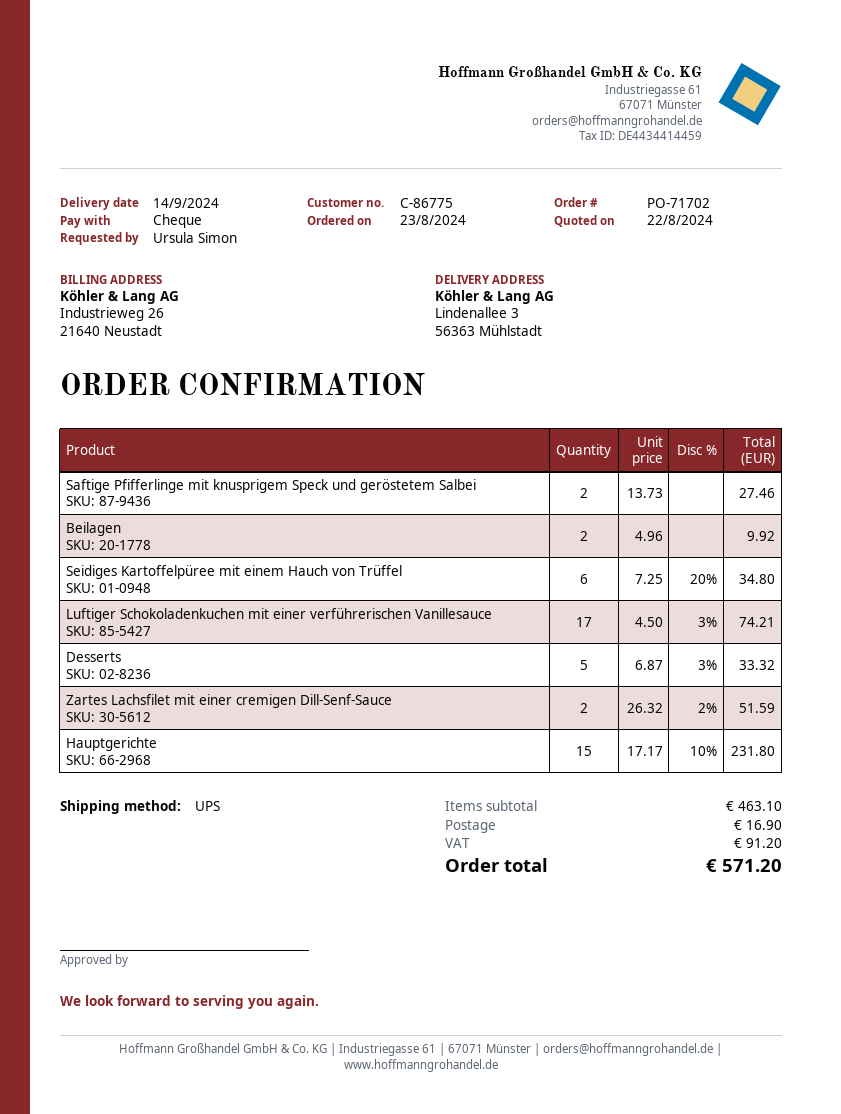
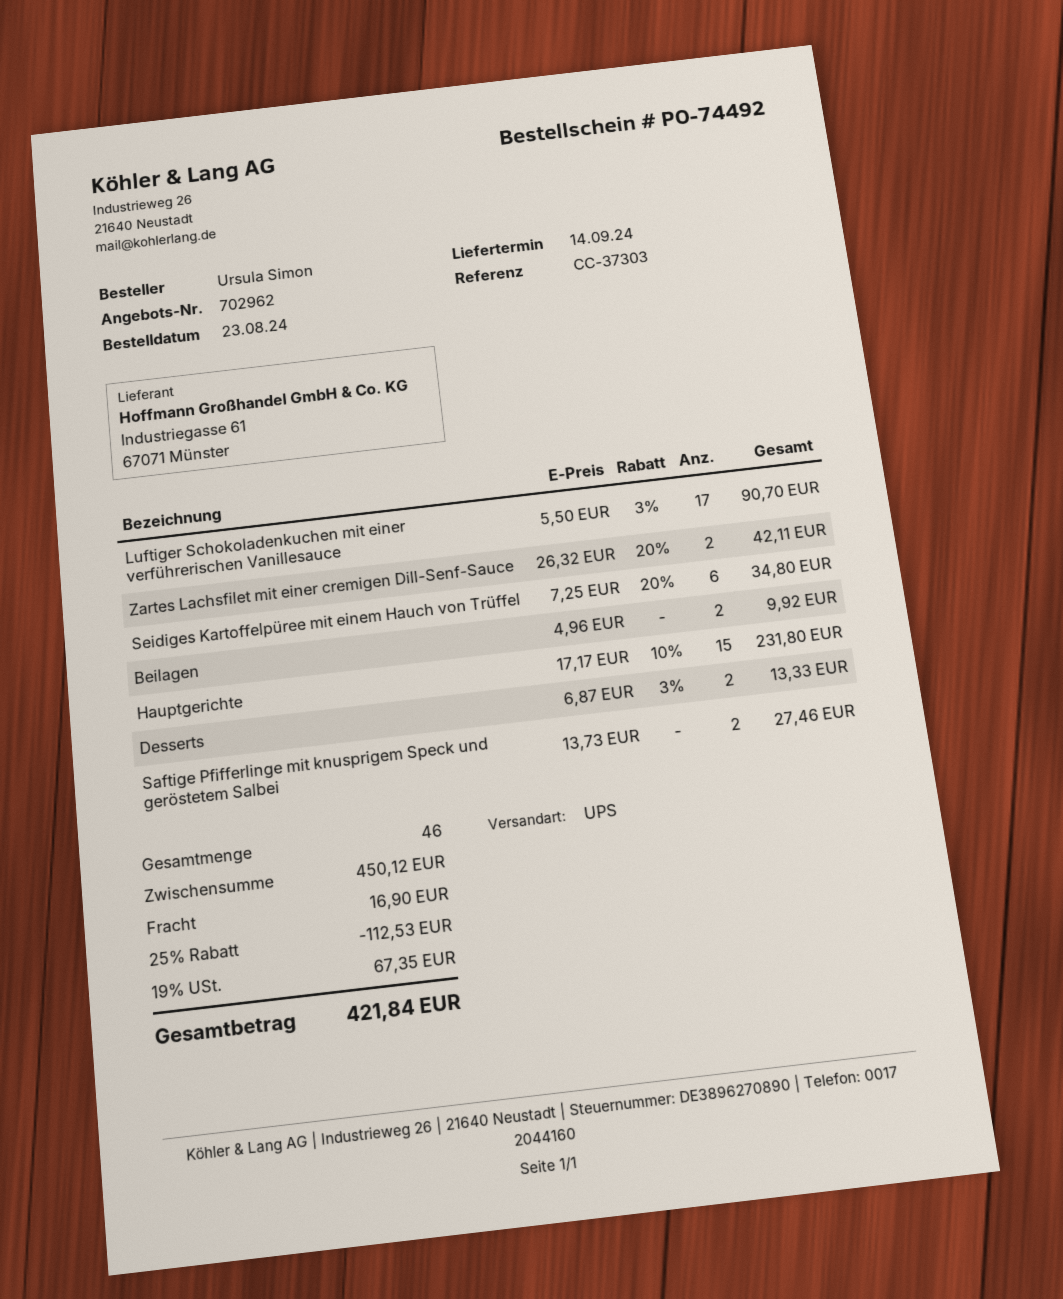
order number: PO-71702 -> PO-74492
Luftiger Schokoladenkuchen mit einer verführerischen Vanillesauce: 17 x 4.50 - 3% = 74.21 -> 17 x 5.50 - 3% = 90.70
Desserts: 5 x 6.87 - 3% = 33.32 -> 2 x 6.87 - 3% = 13.33
Zartes Lachsfilet mit einer cremigen Dill-Senf-Sauce: 2 x 26.32 - 2% = 51.59 -> 2 x 26.32 - 20% = 42.11
subtotal: 463.10 -> 450.12
discount: none -> 25% = 112.53
tax: 91.20 -> 67.35
total: 571.20 -> 421.84

